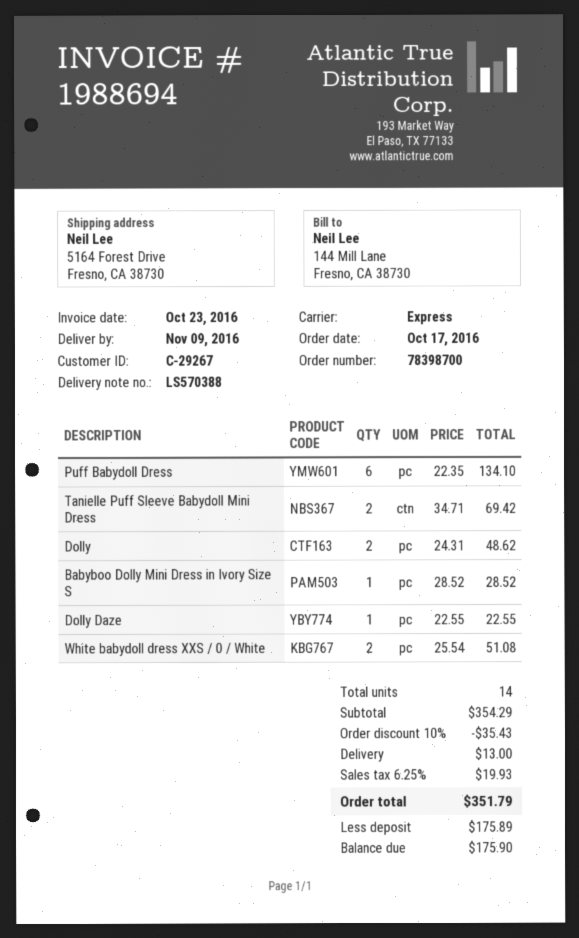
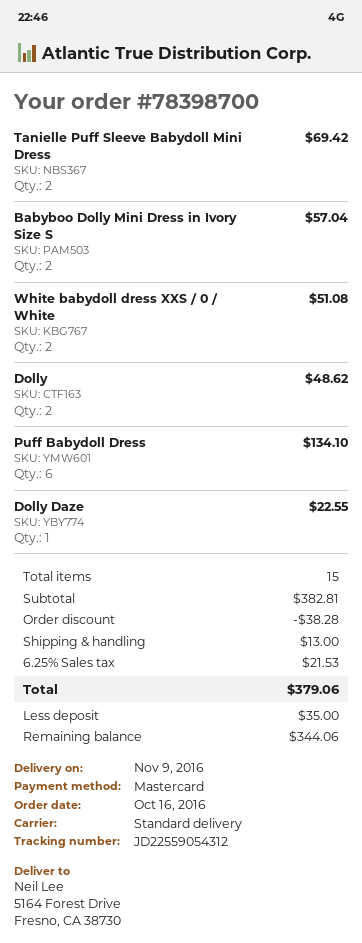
order date: 2016-10-17 -> 2016-10-16
shipping method: express -> standard
Babyboo Dolly Mini Dress in Ivory Size S: 1 for 28.52 -> 2 for 57.04
total quantity: 14 -> 15
subtotal: 354.29 -> 382.81
discount: 35.43 -> 38.28
tax: 6.25% = 19.93 -> 6.25% = 21.53
total: 351.79 -> 379.06
deposit: 175.89 -> 35.00
balance: 175.90 -> 344.06

